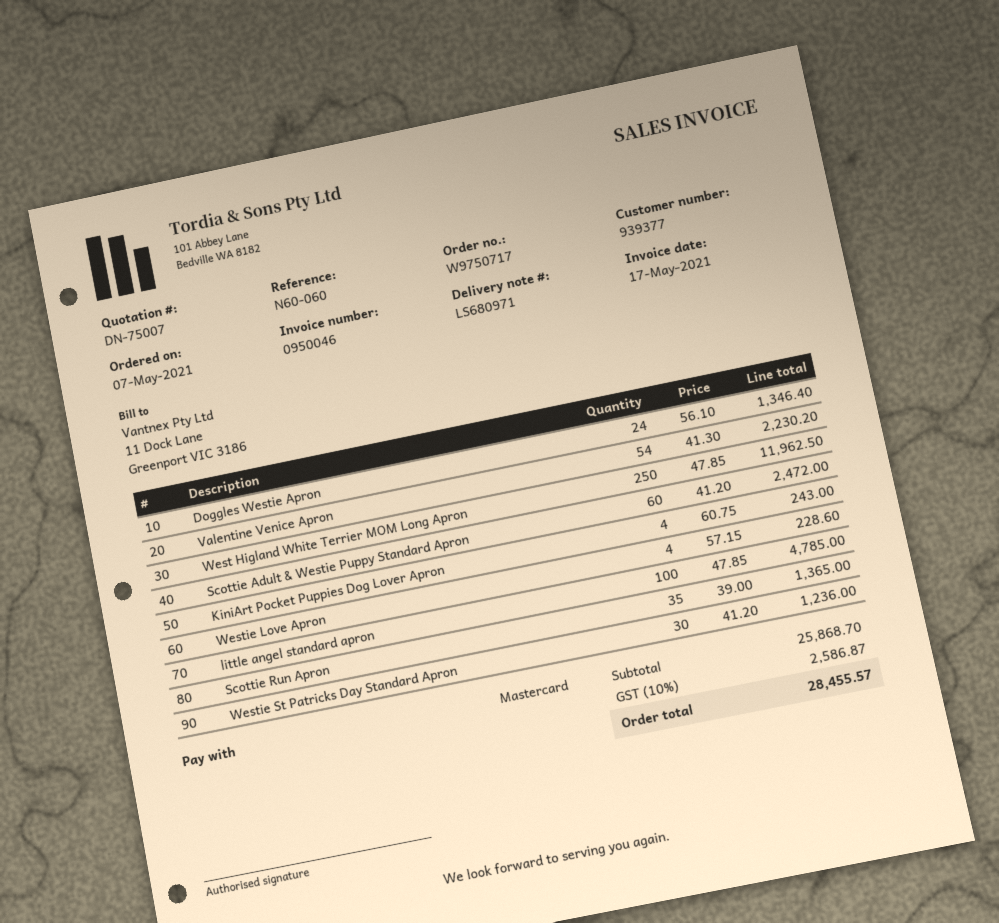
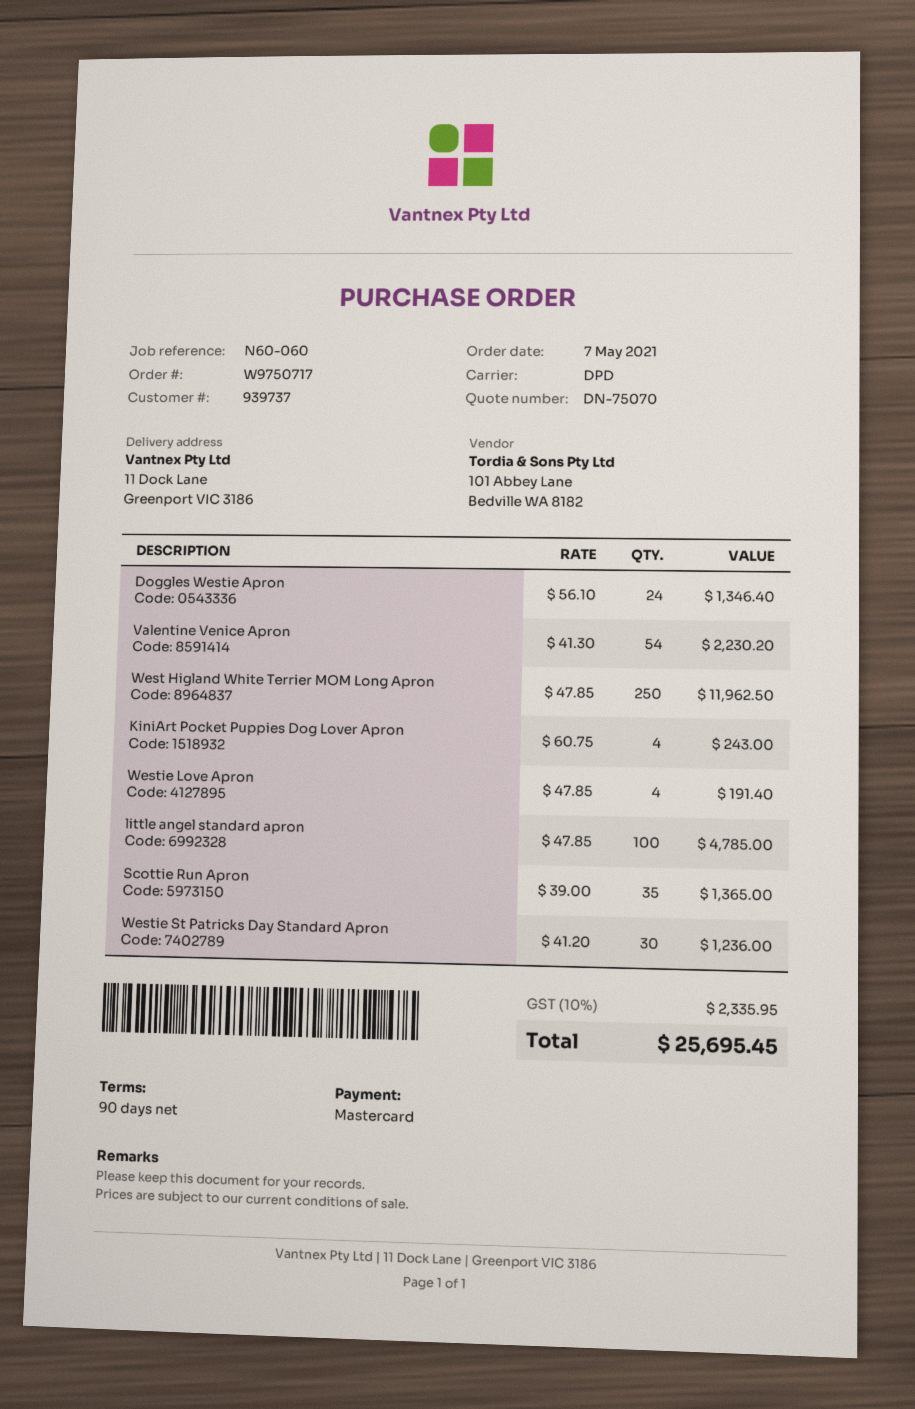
quote number: DN-75007 -> DN-75070
customer number: 939377 -> 939737
Scottie Adult & Westie Puppy Standard Apron: 60 x 41.20 = 2472.00 -> none
Westie Love Apron: 4 x 57.15 = 228.60 -> 4 x 47.85 = 191.40
tax: 10% = 2586.87 -> 10% = 2335.95
total: 28455.57 -> 25695.45

